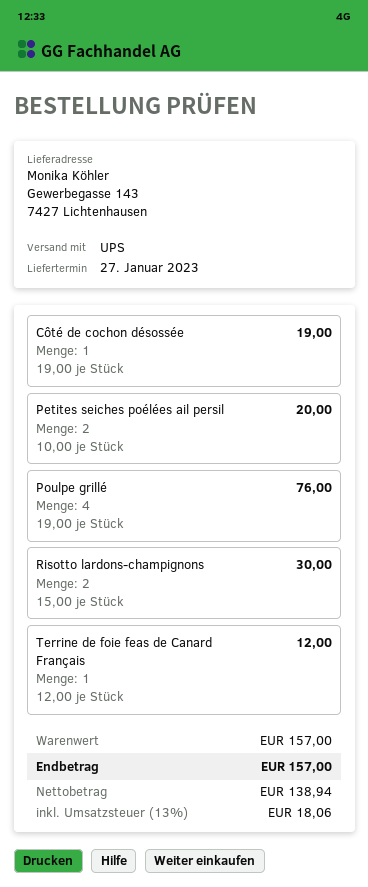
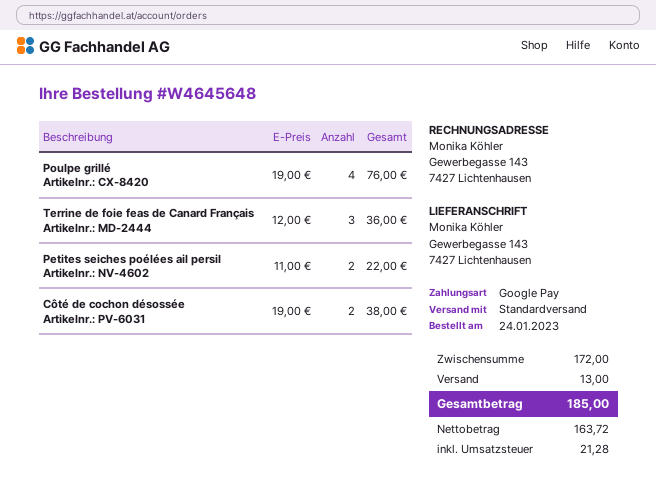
shipping method: UPS -> standard
Côté de cochon désossée: 1 x 19.00 = 19.00 -> 2 x 19.00 = 38.00
Petites seiches poélées ail persil: 2 x 10.00 = 20.00 -> 2 x 11.00 = 22.00
Risotto lardons-champignons: 2 x 15.00 = 30.00 -> none
Terrine de foie feas de Canard Français: 1 x 12.00 = 12.00 -> 3 x 12.00 = 36.00
subtotal: 157.00 -> 172.00
shipping: none -> 13.00
net: 138.94 -> 163.72
tax: 18.06 -> 21.28
total: 157.00 -> 185.00

